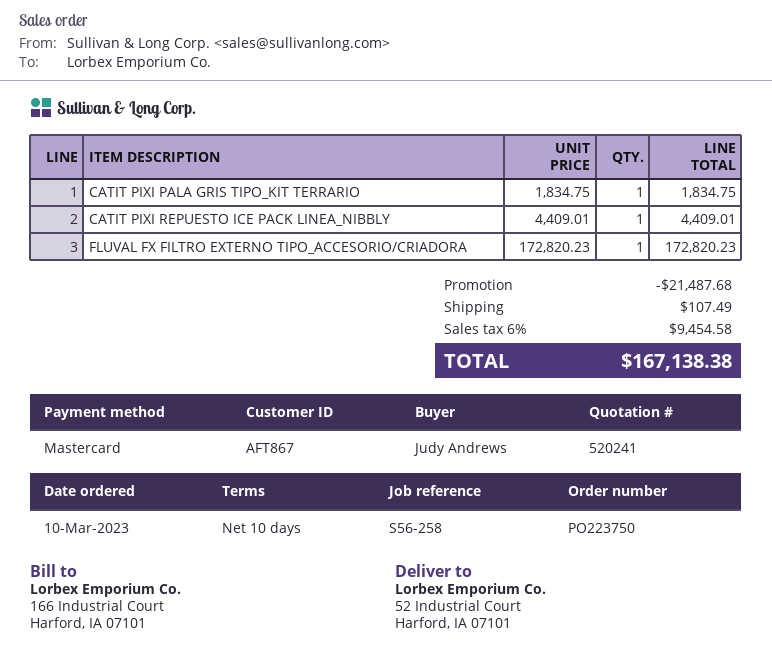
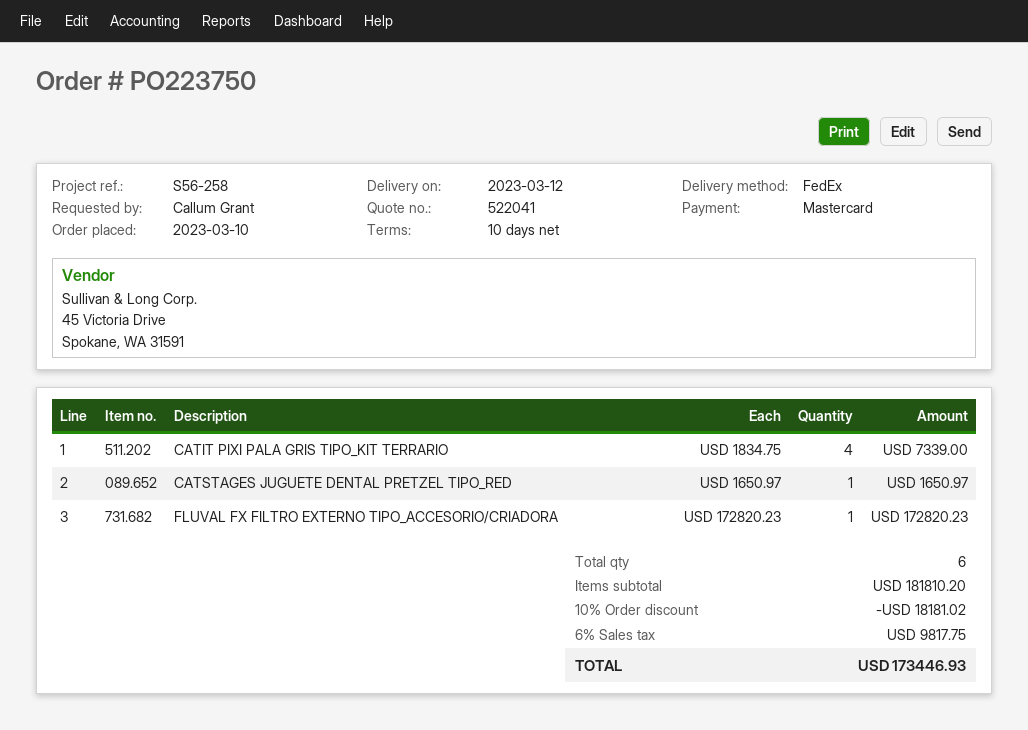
quote number: 520241 -> 522041
ordered by: Judy Andrews -> Callum Grant
CATIT PIXI PALA GRIS TIPO_KIT TERRARIO: 1 x 1834.75 = 1834.75 -> 4 x 1834.75 = 7339.00
CATIT PIXI REPUESTO ICE PACK LINEA_NIBBLY: 1 x 4409.01 = 4409.01 -> none
CATSTAGES JUGUETE DENTAL PRETZEL TIPO_RED: none -> 1 x 1650.97 = 1650.97
discount: 21487.68 -> 18181.02
shipping: 107.49 -> none
tax: 6% = 9454.58 -> 6% = 9817.75
total: 167138.38 -> 173446.93

